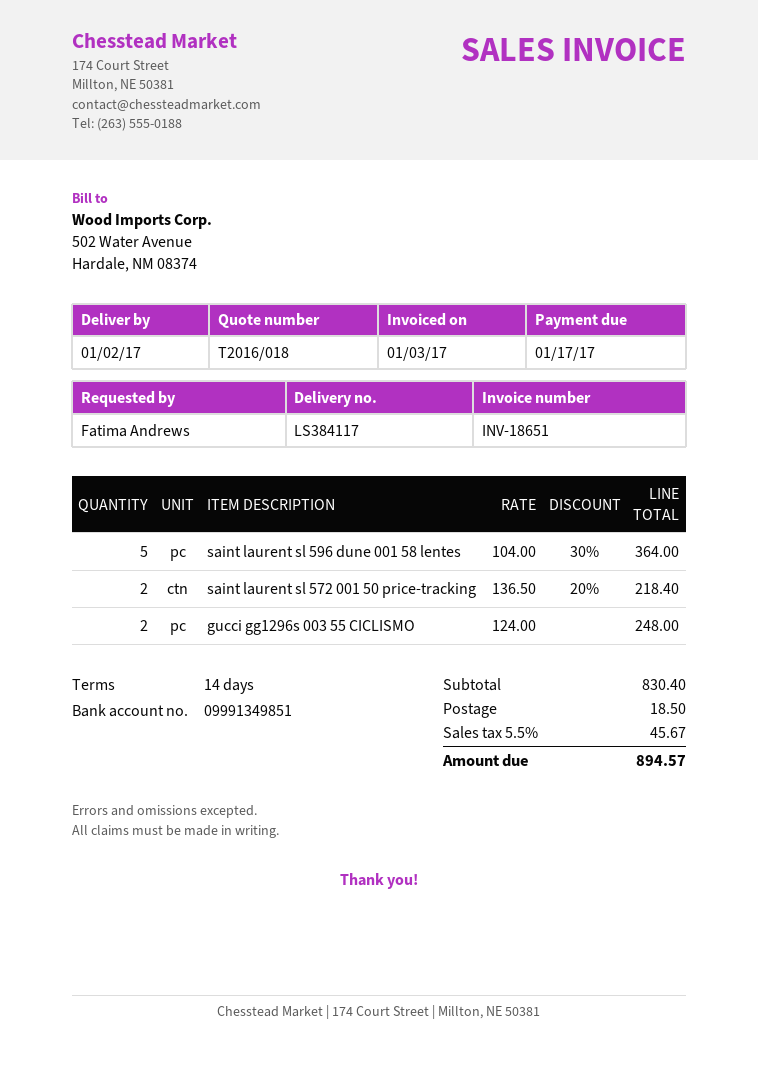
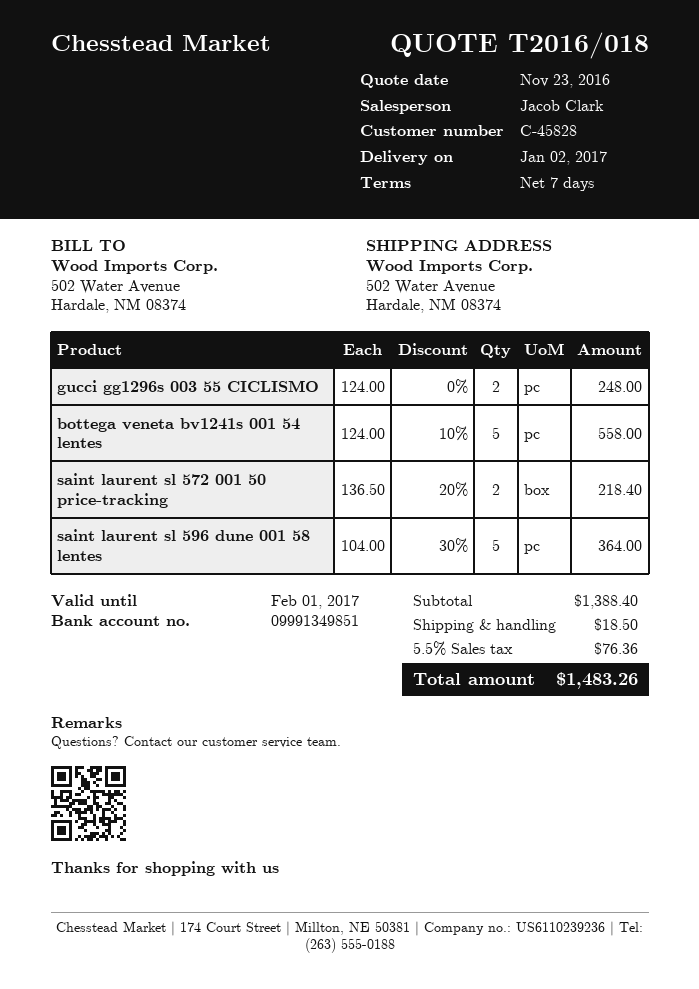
payment terms: 14 days -> 7 days
bottega veneta bv1241s 001 54 lentes: none -> 5 x 124.00 - 10% = 558.00
subtotal: 830.40 -> 1388.40
tax: 5.5% = 45.67 -> 5.5% = 76.36
total: 894.57 -> 1483.26

